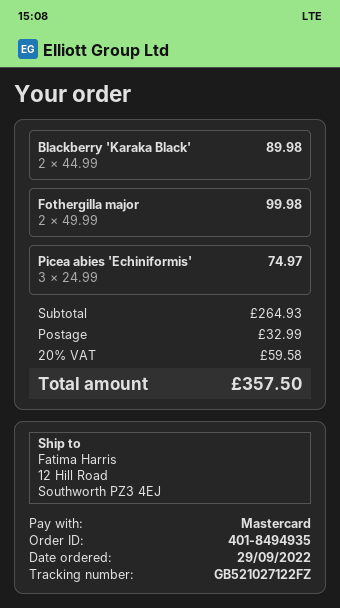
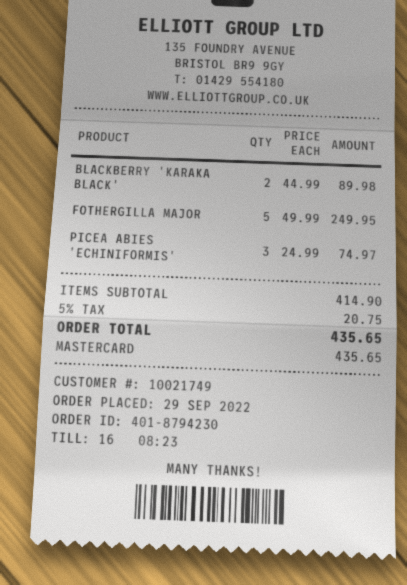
order number: 401-8494935 -> 401-8794230
Fothergilla major: 2 x 49.99 = 99.98 -> 5 x 49.99 = 249.95
subtotal: 264.93 -> 414.90
shipping: 32.99 -> none
tax: 20% = 59.58 -> 5% = 20.75
total: 357.50 -> 435.65

